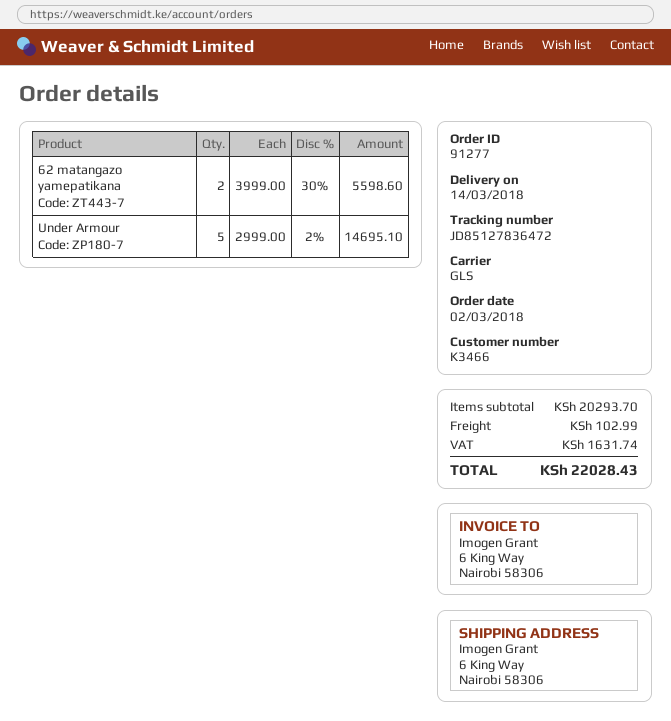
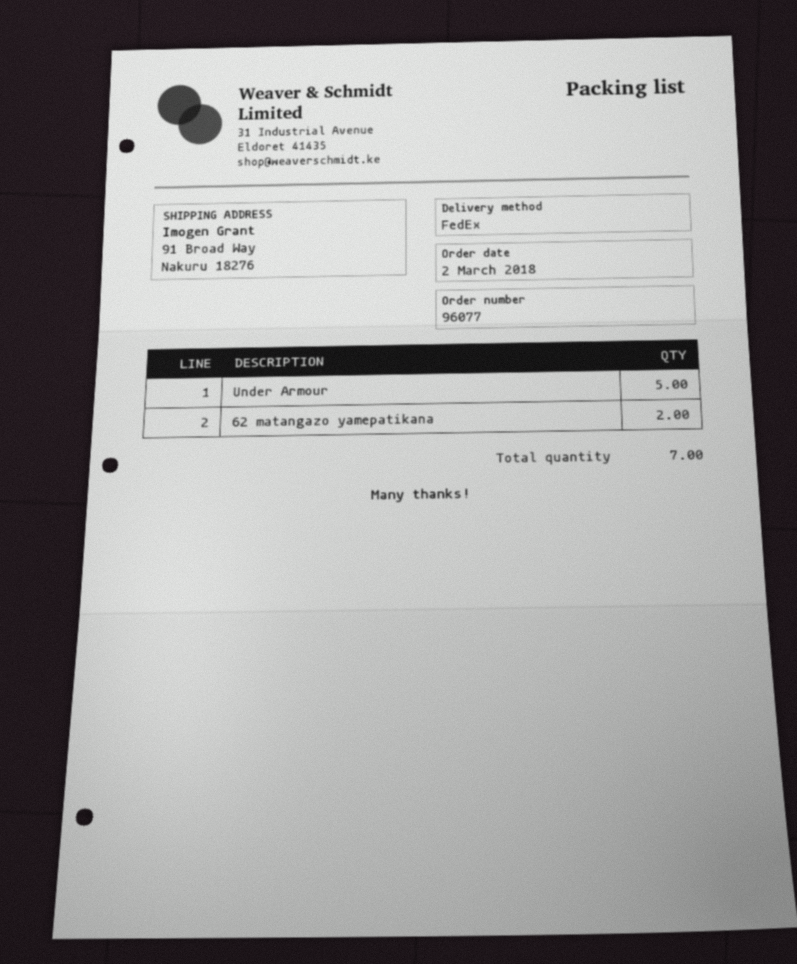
order number: 91277 -> 96077
shipping method: GLS -> FedEx
ship to: 6 King Way, Nairobi 58306 -> 91 Broad Way, Nakuru 18276

